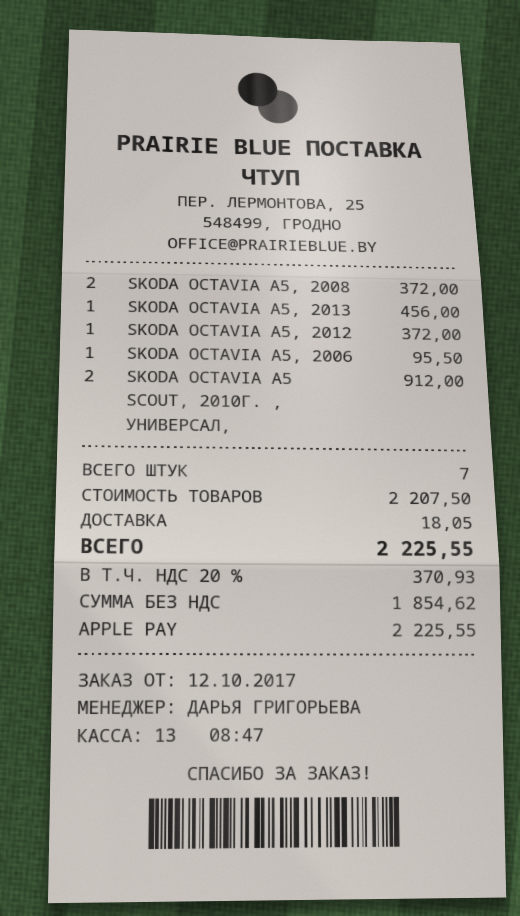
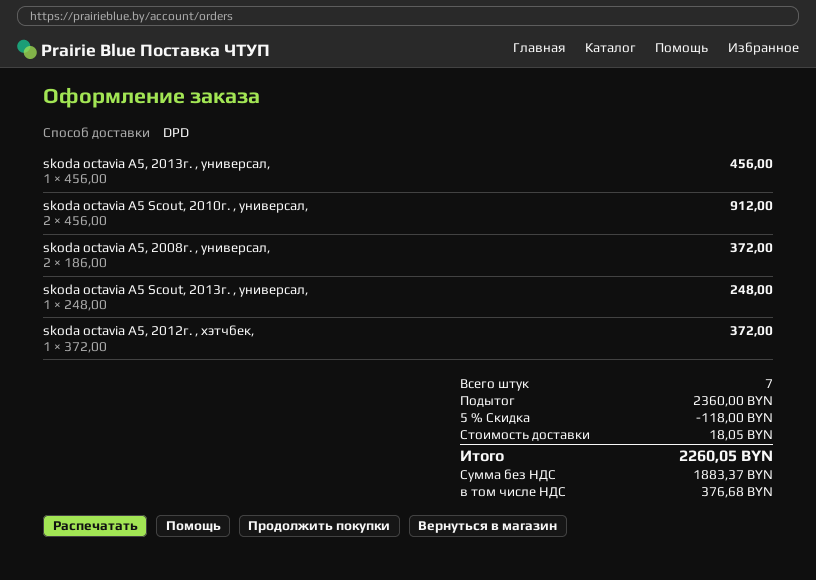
SKODA OCTAVIA A5, 2006: 1 for 95.50 -> none
skoda octavia A5 Scout, 2013г. , универсал,: none -> 1 for 248.00
subtotal: 2207.50 -> 2360.00
discount: none -> 5% = 118.00
net: 1854.62 -> 1883.37
tax: 370.93 -> 376.68
total: 2225.55 -> 2260.05

